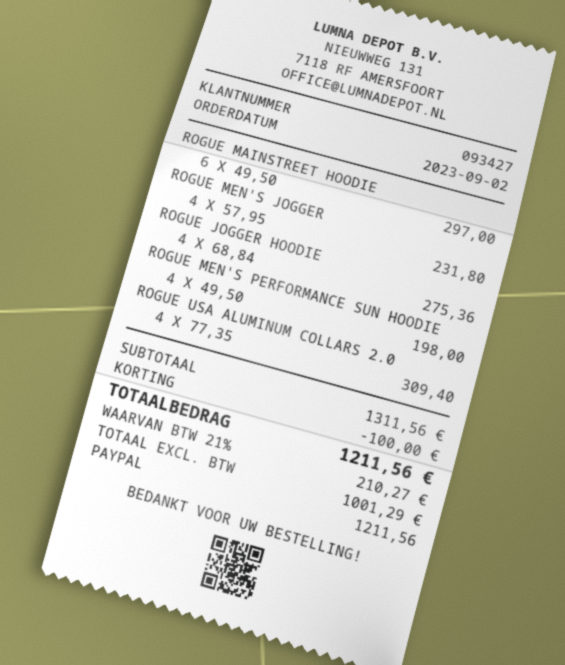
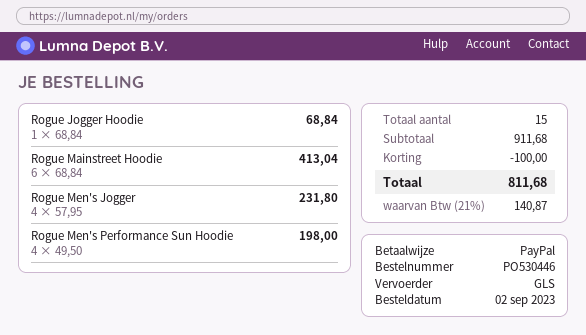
ROGUE MAINSTREET HOODIE: 6 x 49.50 = 297.00 -> 6 x 68.84 = 413.04
ROGUE JOGGER HOODIE: 4 x 68.84 = 275.36 -> 1 x 68.84 = 68.84
ROGUE USA ALUMINUM COLLARS 2.0: 4 x 77.35 = 309.40 -> none
subtotal: 1311.56 -> 911.68
tax: 21% = 210.27 -> 21% = 140.87
total: 1211.56 -> 811.68

